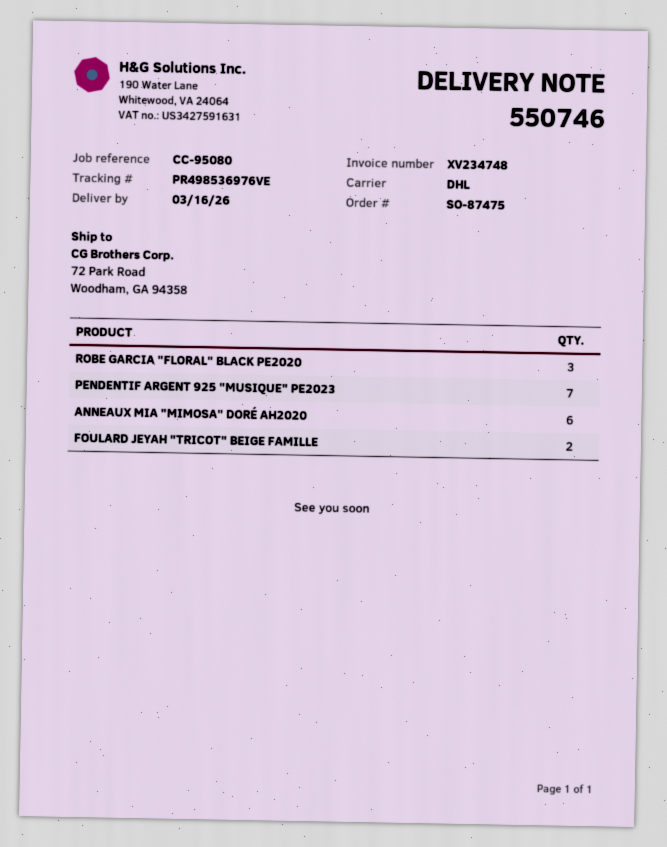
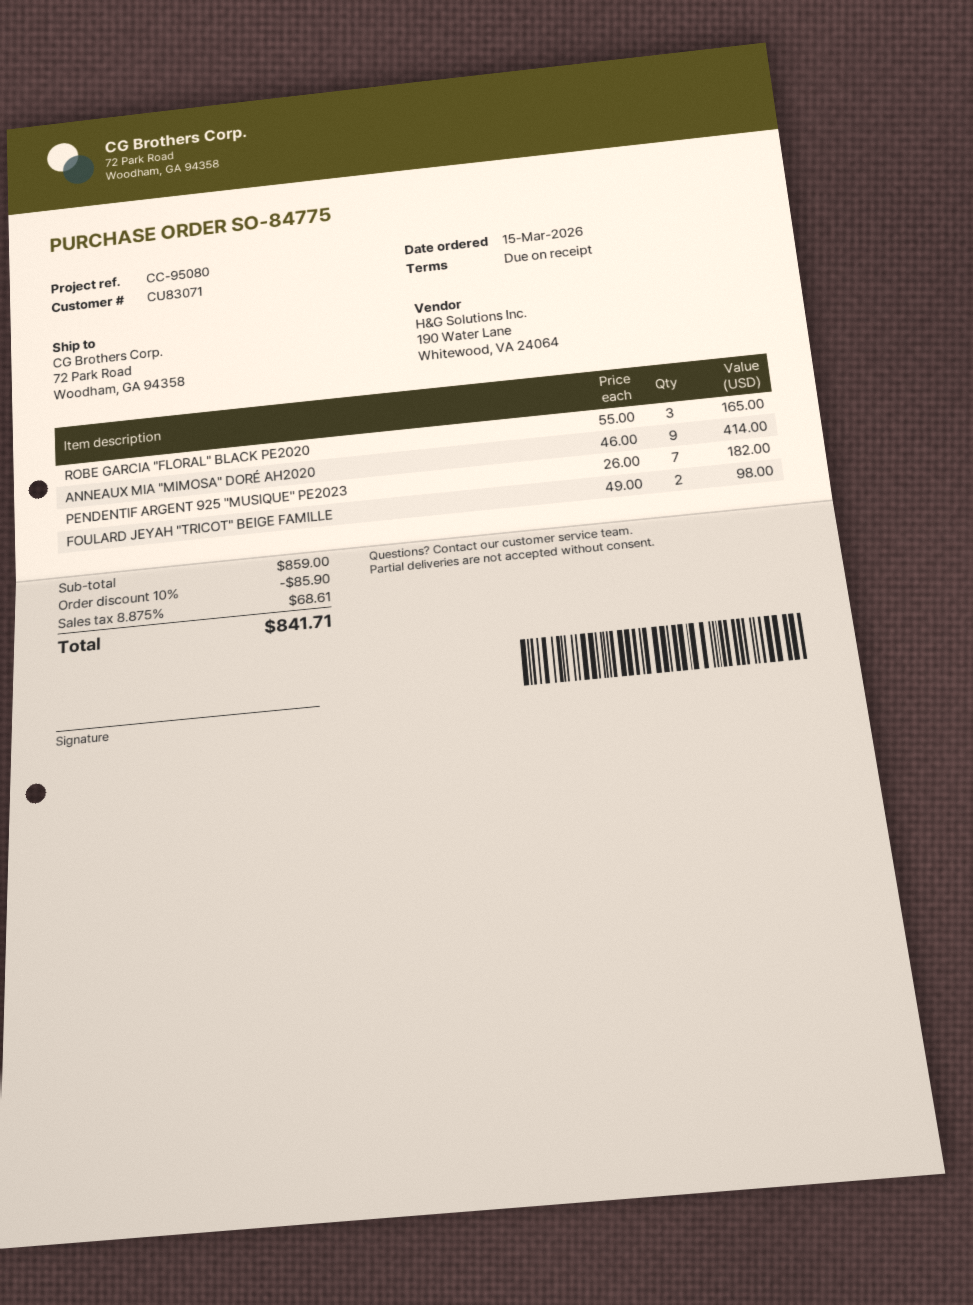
order number: SO-87475 -> SO-84775
ANNEAUX MIA "MIMOSA" DORÉ AH2020: 6 -> 9

